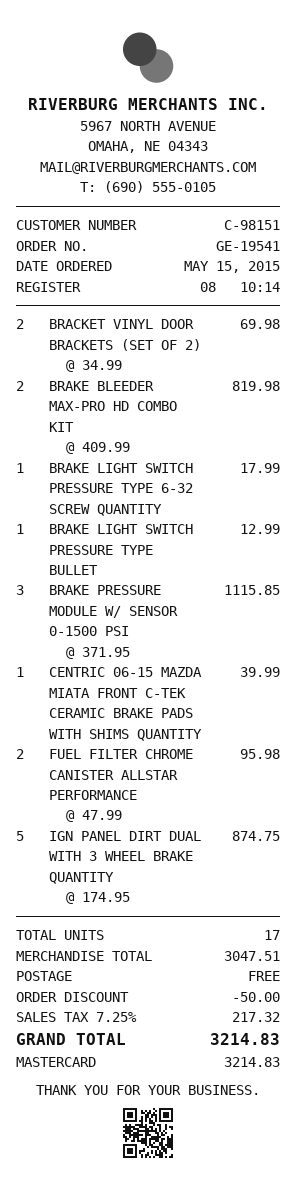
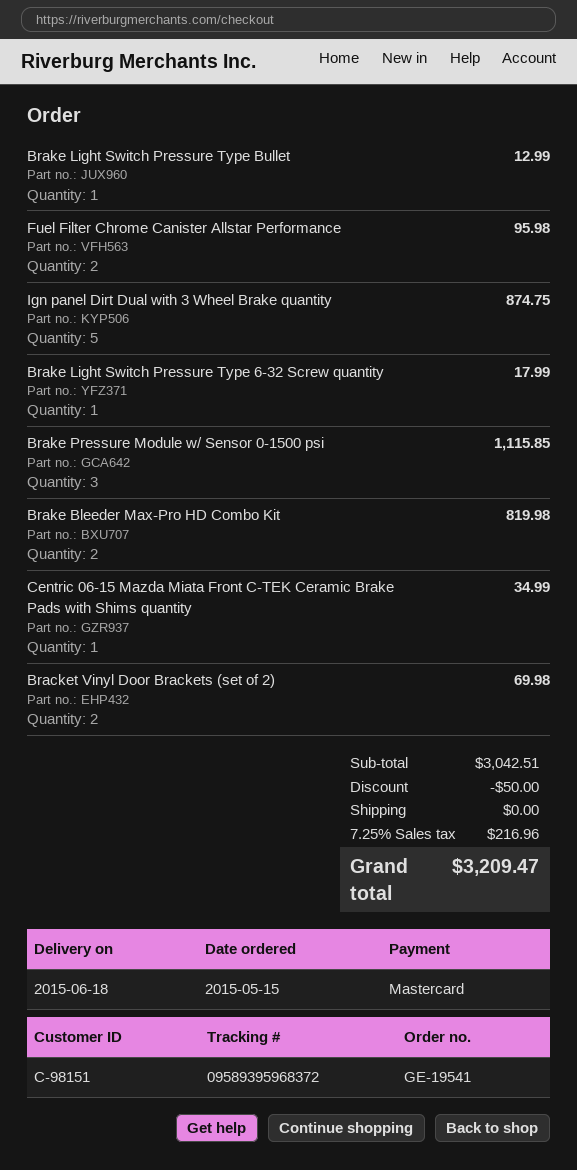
CENTRIC 06-15 MAZDA MIATA FRONT C-TEK CERAMIC BRAKE PADS WITH SHIMS QUANTITY: 1 for 39.99 -> 1 for 34.99
subtotal: 3047.51 -> 3042.51
tax: 7.25% = 217.32 -> 7.25% = 216.96
total: 3214.83 -> 3209.47

